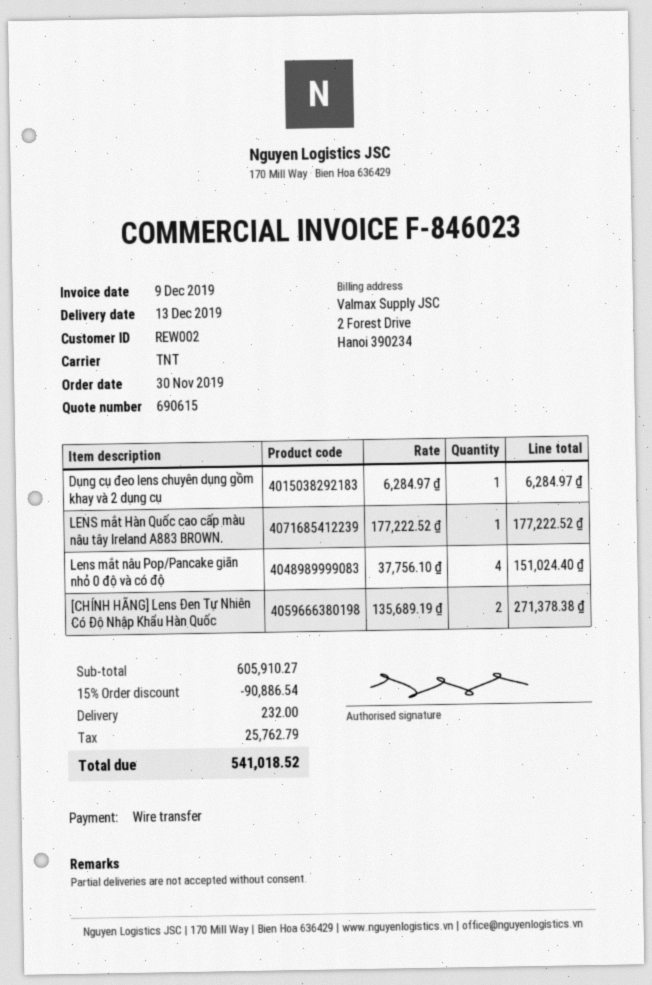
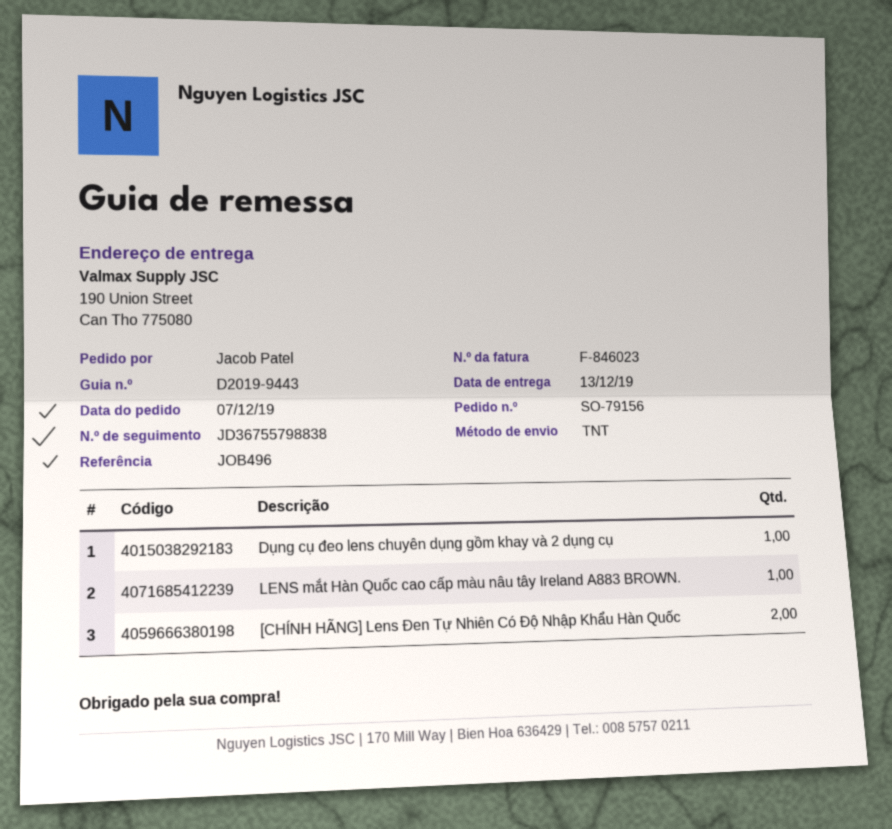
order date: 2019-11-30 -> 2019-12-07
Lens mắt nâu Pop/Pancake giãn nhỏ 0 độ và có độ: 4 -> none

